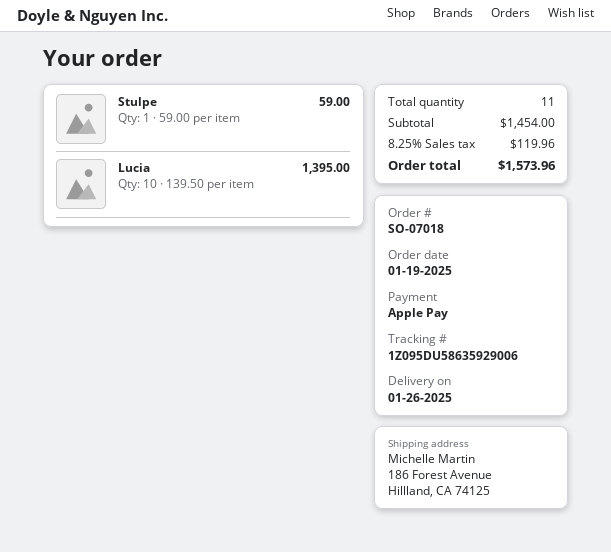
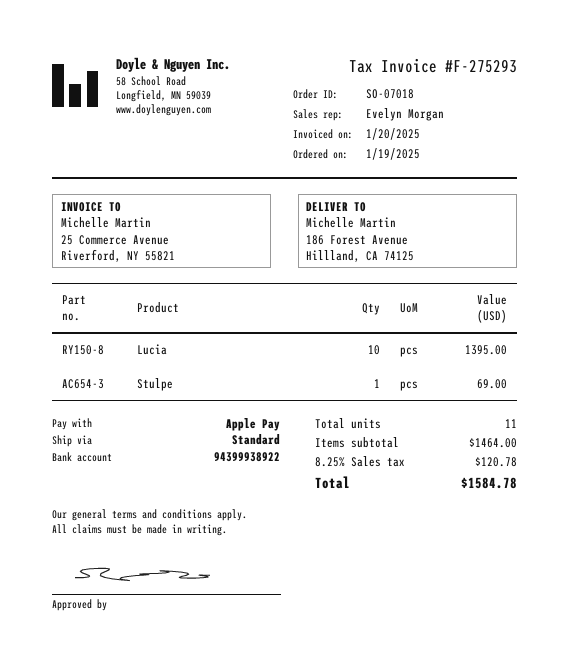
Stulpe: 1 for 59.00 -> 1 for 69.00
subtotal: 1454.00 -> 1464.00
tax: 8.25% = 119.96 -> 8.25% = 120.78
total: 1573.96 -> 1584.78

